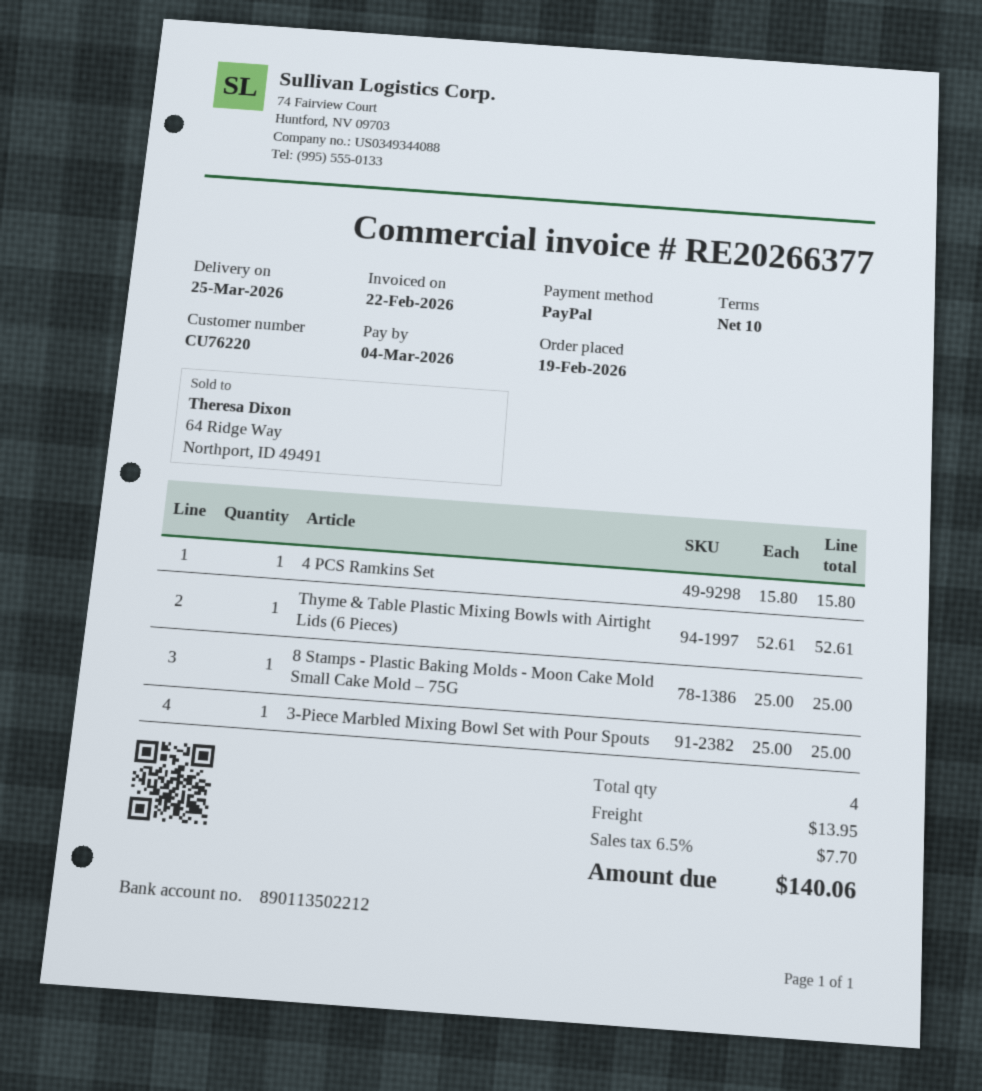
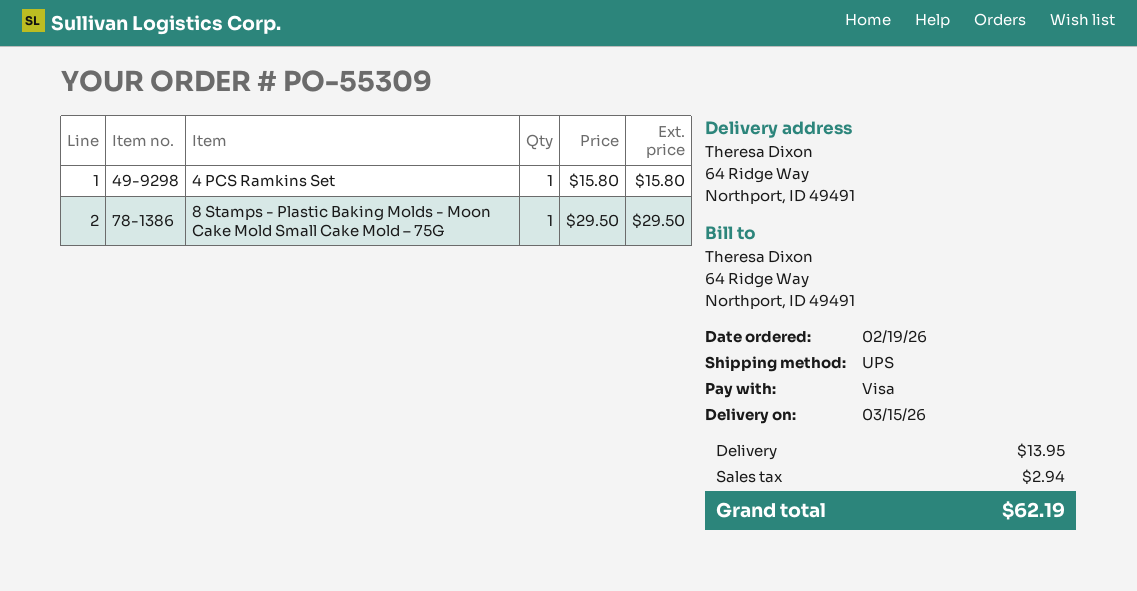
delivery date: 2026-03-25 -> 2026-03-15
payment method: PayPal -> Visa
Thyme & Table Plastic Mixing Bowls with Airtight Lids (6 Pieces): 1 x 52.61 = 52.61 -> none
8 Stamps - Plastic Baking Molds - Moon Cake Mold Small Cake Mold – 75G: 1 x 25.00 = 25.00 -> 1 x 29.50 = 29.50
3-Piece Marbled Mixing Bowl Set with Pour Spouts: 1 x 25.00 = 25.00 -> none
tax: 7.70 -> 2.94
total: 140.06 -> 62.19

